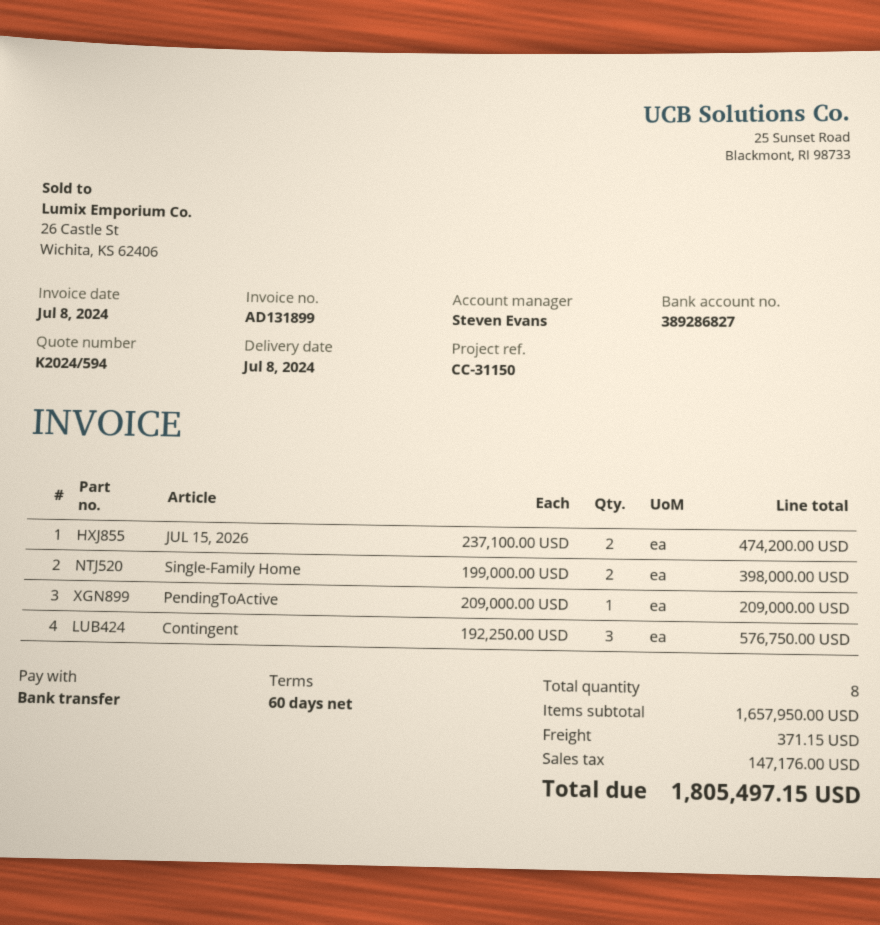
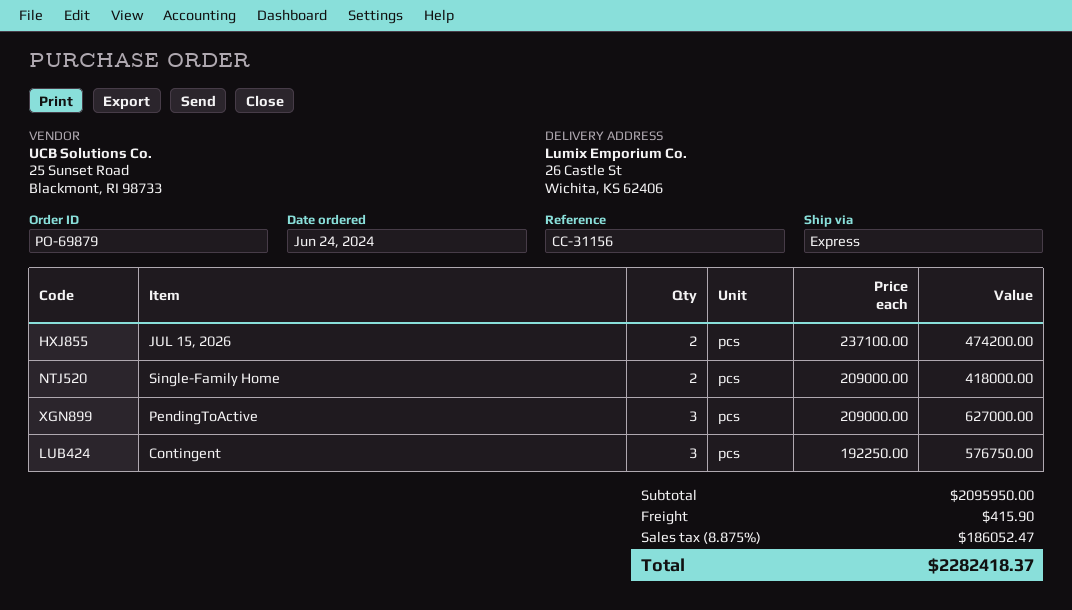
reference: CC-31150 -> CC-31156
Single-Family Home: 2 x 199000.00 = 398000.00 -> 2 x 209000.00 = 418000.00
PendingToActive: 1 x 209000.00 = 209000.00 -> 3 x 209000.00 = 627000.00
subtotal: 1657950.00 -> 2095950.00
shipping: 371.15 -> 415.90
tax: 147176.00 -> 186052.47
total: 1805497.15 -> 2282418.37

